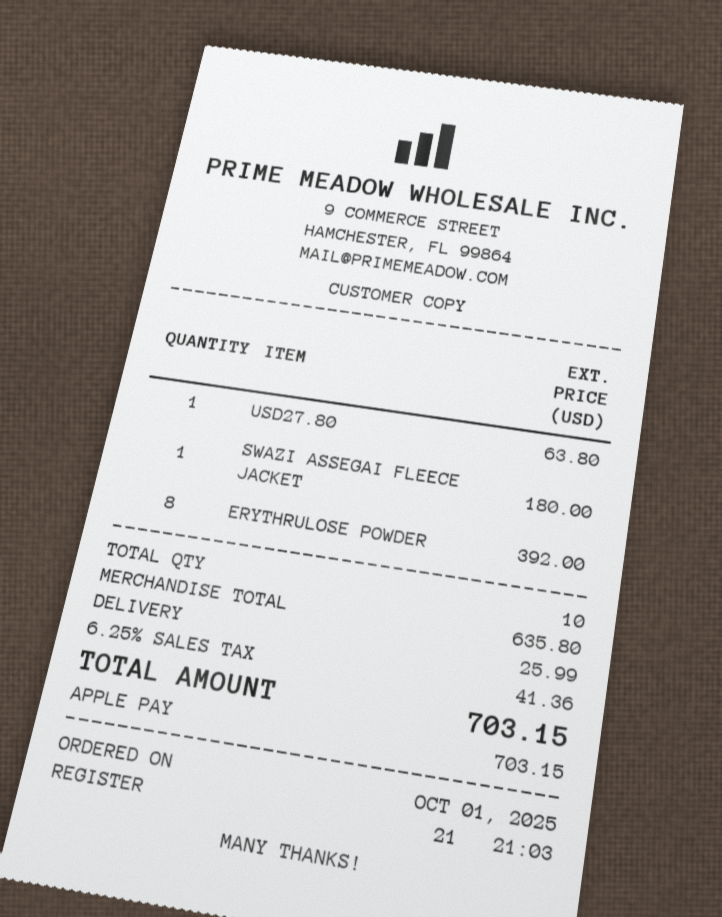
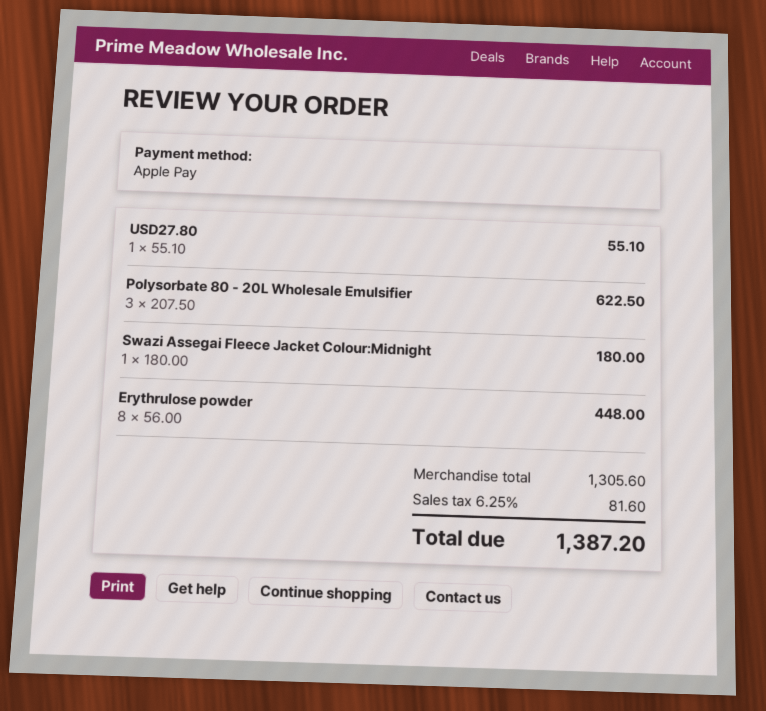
USD27.80: 1 for 63.80 -> 1 for 55.10
ERYTHRULOSE POWDER: 8 for 392.00 -> 8 for 448.00
Polysorbate 80 - 20L Wholesale Emulsifier: none -> 3 for 622.50
subtotal: 635.80 -> 1305.60
shipping: 25.99 -> none
tax: 6.25% = 41.36 -> 6.25% = 81.60
total: 703.15 -> 1387.20

